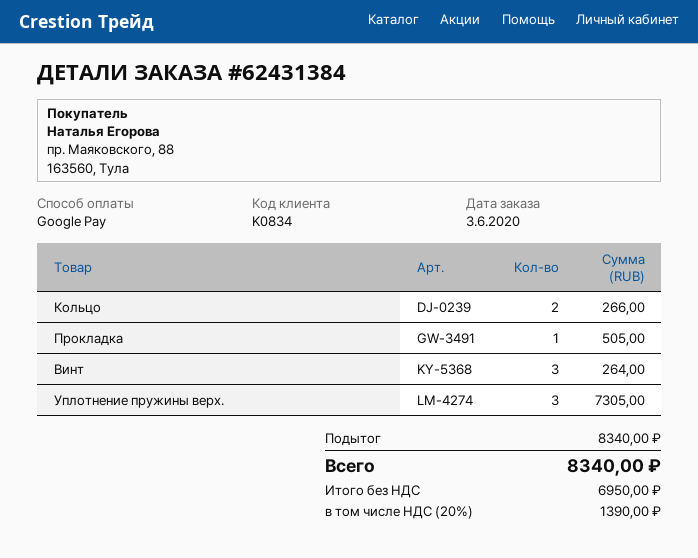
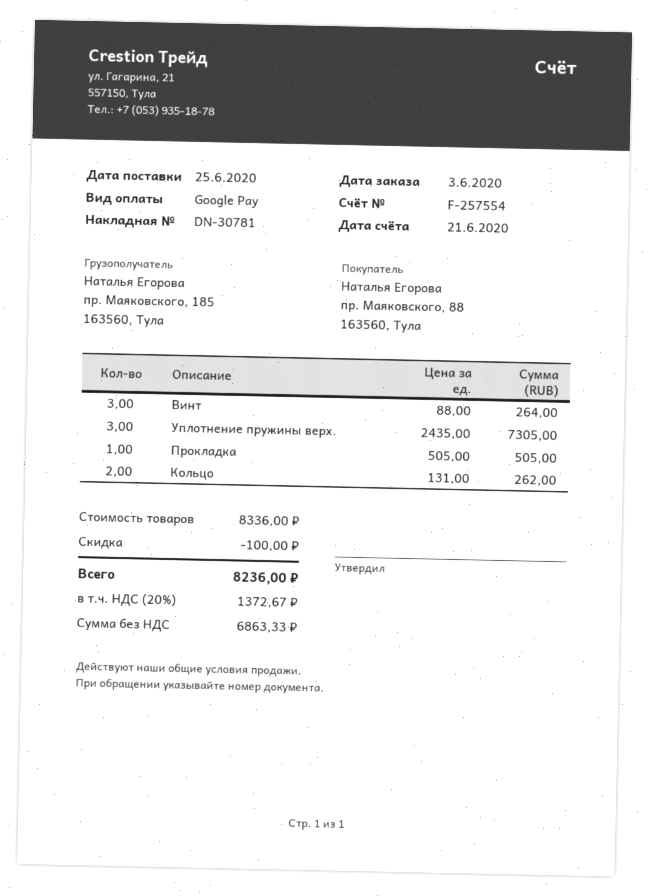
Кольцо: 2 for 266.00 -> 2 for 262.00
subtotal: 8340.00 -> 8336.00
discount: none -> 100.00
net: 6950.00 -> 6863.33
tax: 20% = 1390.00 -> 20% = 1372.67
total: 8340.00 -> 8236.00

